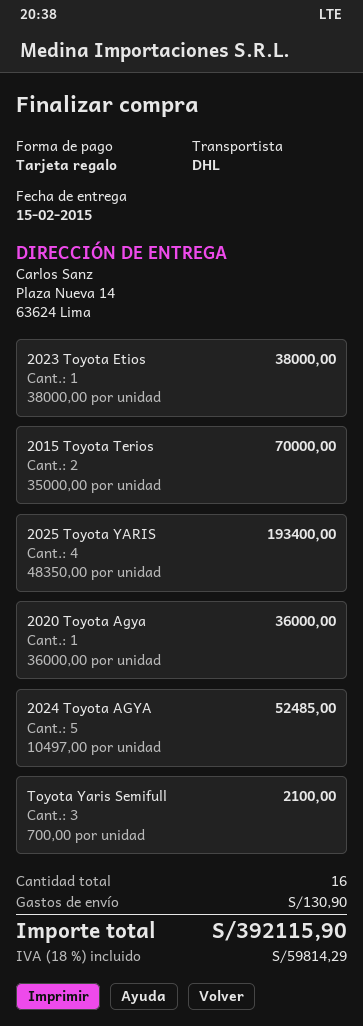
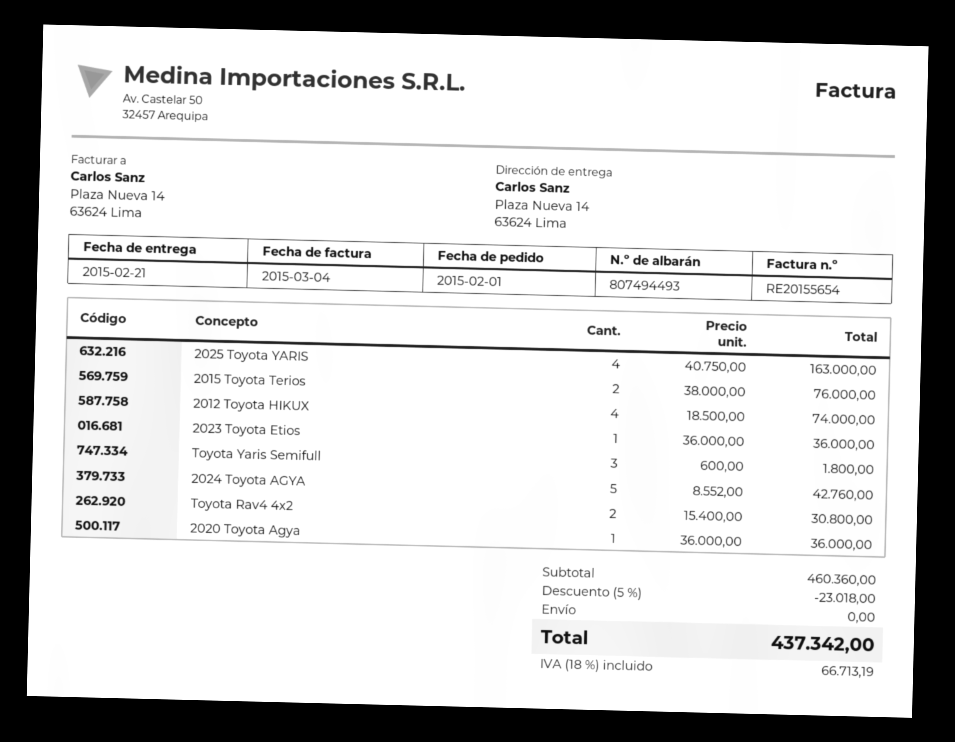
delivery date: 2015-02-15 -> 2015-02-21
2023 Toyota Etios: 1 x 38000.00 = 38000.00 -> 1 x 36000.00 = 36000.00
2015 Toyota Terios: 2 x 35000.00 = 70000.00 -> 2 x 38000.00 = 76000.00
2025 Toyota YARIS: 4 x 48350.00 = 193400.00 -> 4 x 40750.00 = 163000.00
2024 Toyota AGYA: 5 x 10497.00 = 52485.00 -> 5 x 8552.00 = 42760.00
Toyota Yaris Semifull: 3 x 700.00 = 2100.00 -> 3 x 600.00 = 1800.00
2012 Toyota HIKUX: none -> 4 x 18500.00 = 74000.00
Toyota Rav4 4x2: none -> 2 x 15400.00 = 30800.00
discount: none -> 5% = 23018.00
shipping: 130.90 -> 0.00
tax: 18% = 59814.29 -> 18% = 66713.19
total: 392115.90 -> 437342.00

